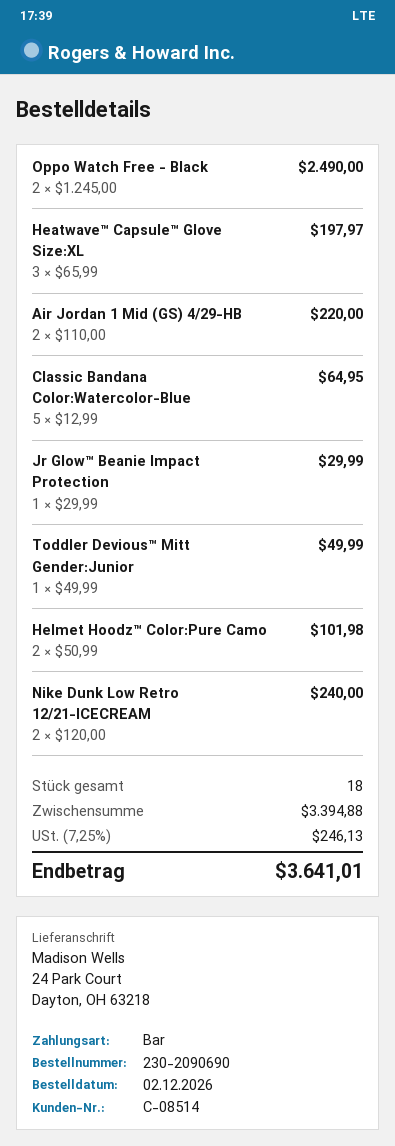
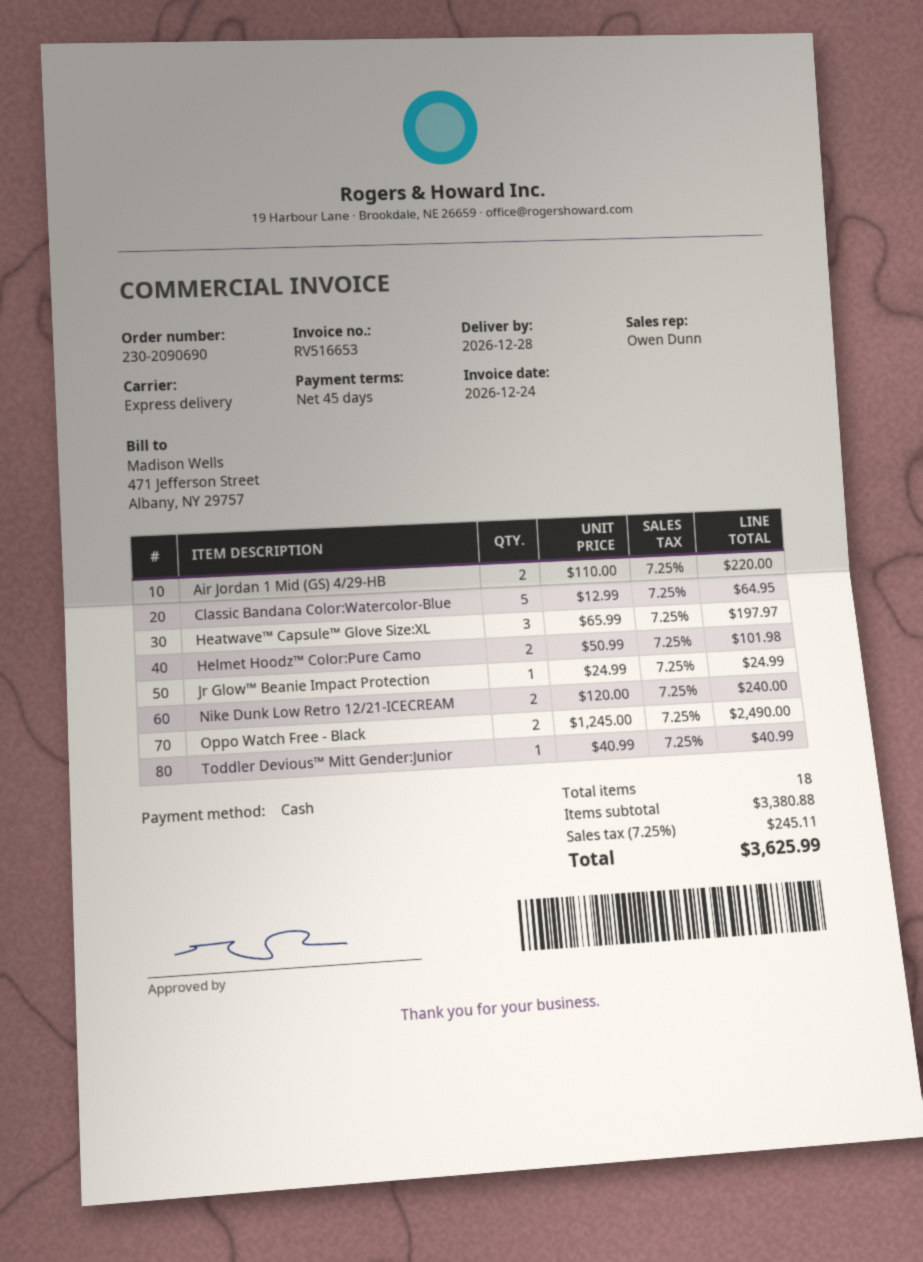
Jr Glow™ Beanie Impact Protection: 1 x 29.99 = 29.99 -> 1 x 24.99 = 24.99
Toddler Devious™ Mitt Gender:Junior: 1 x 49.99 = 49.99 -> 1 x 40.99 = 40.99
subtotal: 3394.88 -> 3380.88
tax: 7.25% = 246.13 -> 7.25% = 245.11
total: 3641.01 -> 3625.99

